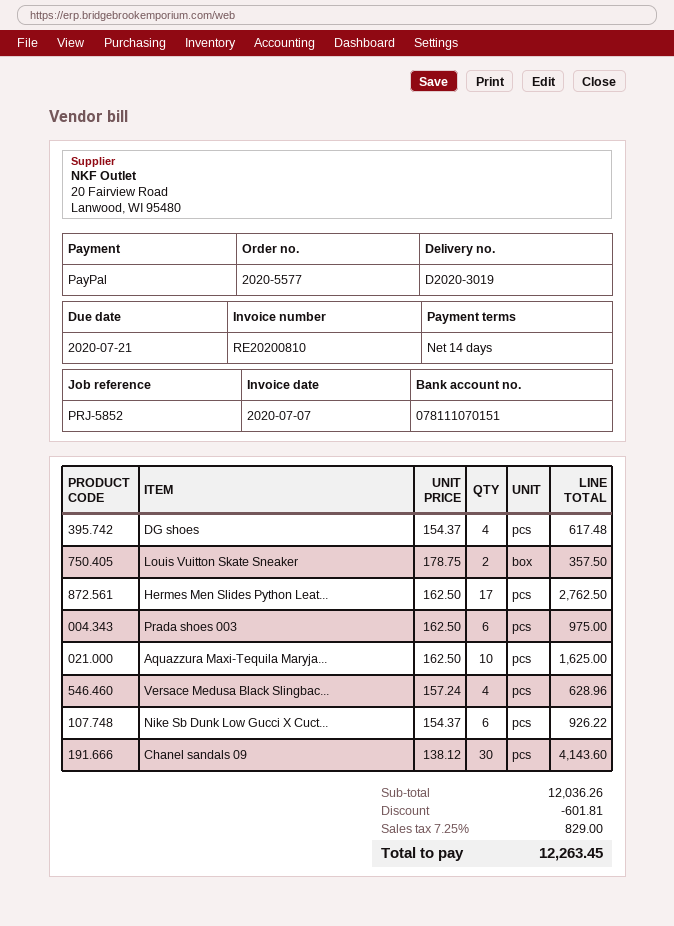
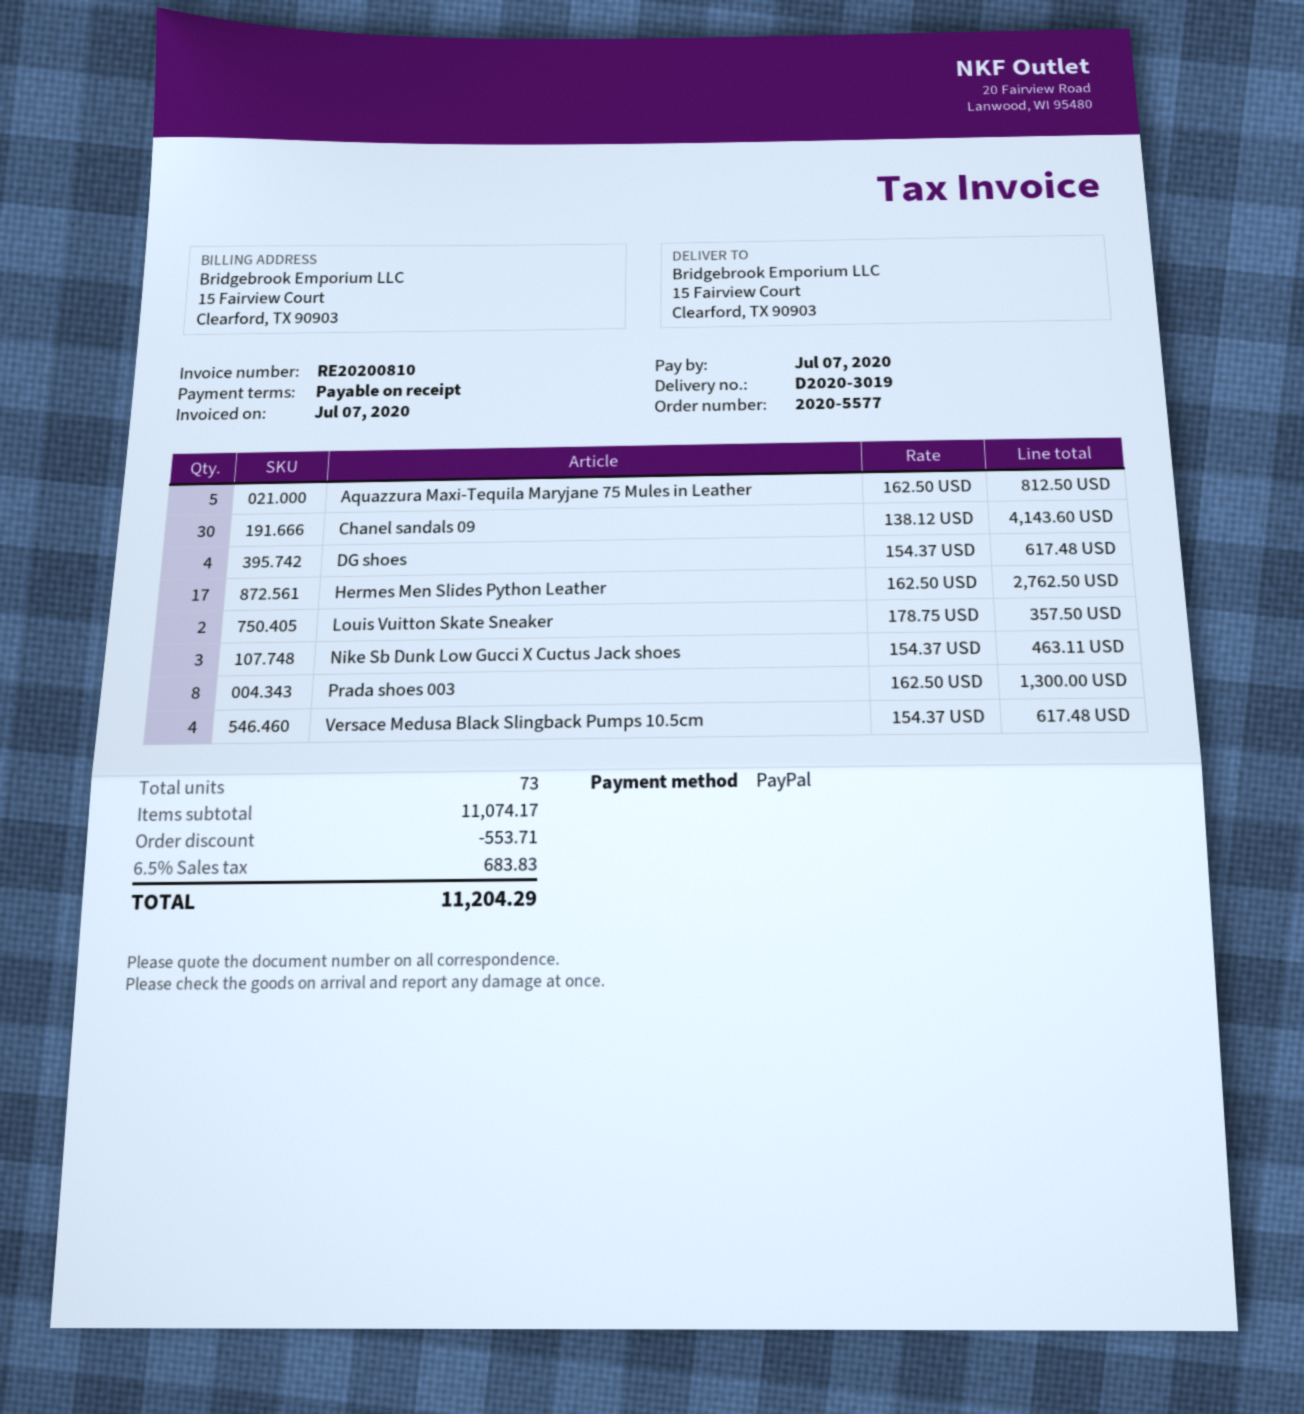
payment terms: 14 days -> on receipt
due date: 2020-07-21 -> 2020-07-07
Prada shoes 003: 6 x 162.50 = 975.00 -> 8 x 162.50 = 1300.00
Aquazzura Maxi-Tequila Maryja...: 10 x 162.50 = 1625.00 -> 5 x 162.50 = 812.50
Versace Medusa Black Slingbac...: 4 x 157.24 = 628.96 -> 4 x 154.37 = 617.48
Nike Sb Dunk Low Gucci X Cuct...: 6 x 154.37 = 926.22 -> 3 x 154.37 = 463.11
subtotal: 12036.26 -> 11074.17
discount: 601.81 -> 553.71
tax: 7.25% = 829.00 -> 6.5% = 683.83
total: 12263.45 -> 11204.29

